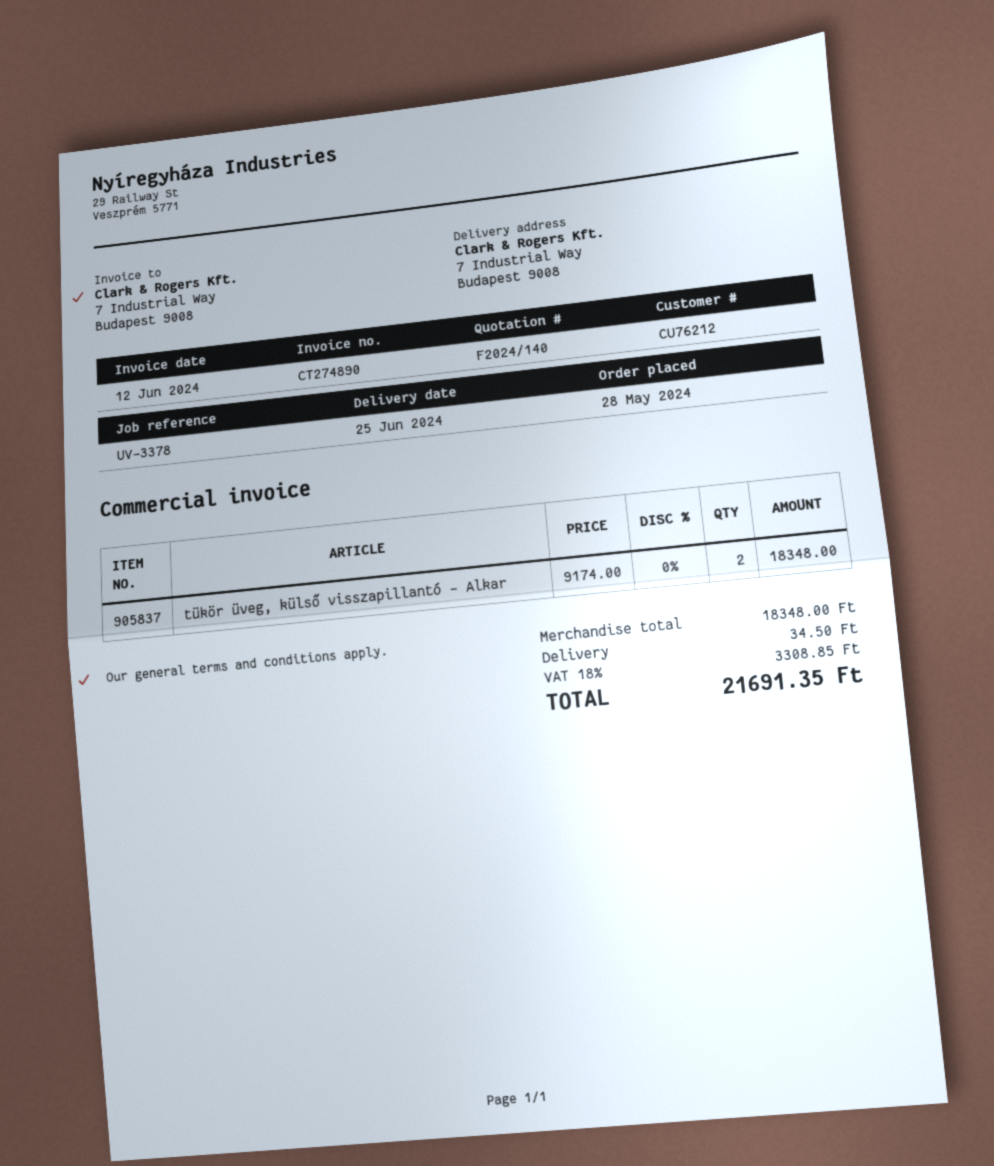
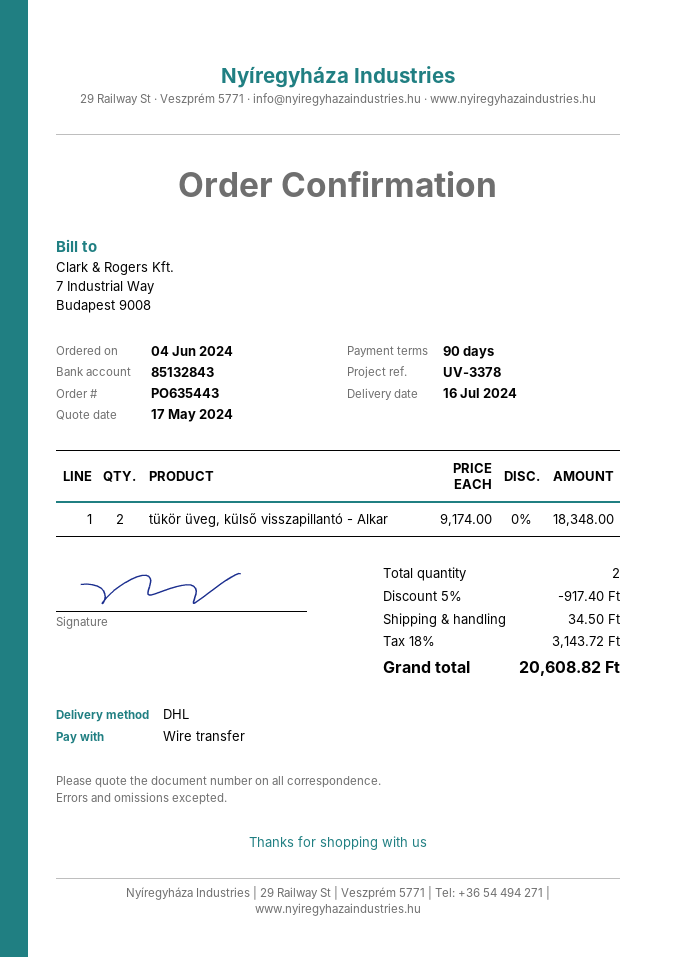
order date: 2024-05-28 -> 2024-06-04
delivery date: 2024-06-25 -> 2024-07-16
discount: none -> 5% = 917.40
tax: 18% = 3308.85 -> 18% = 3143.72
total: 21691.35 -> 20608.82

